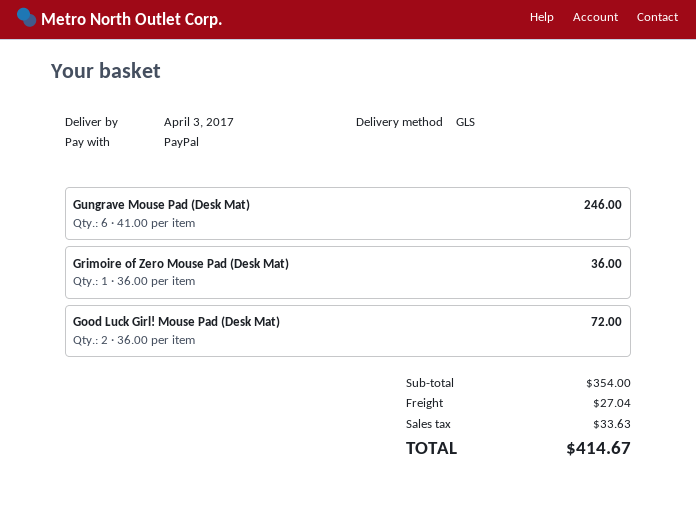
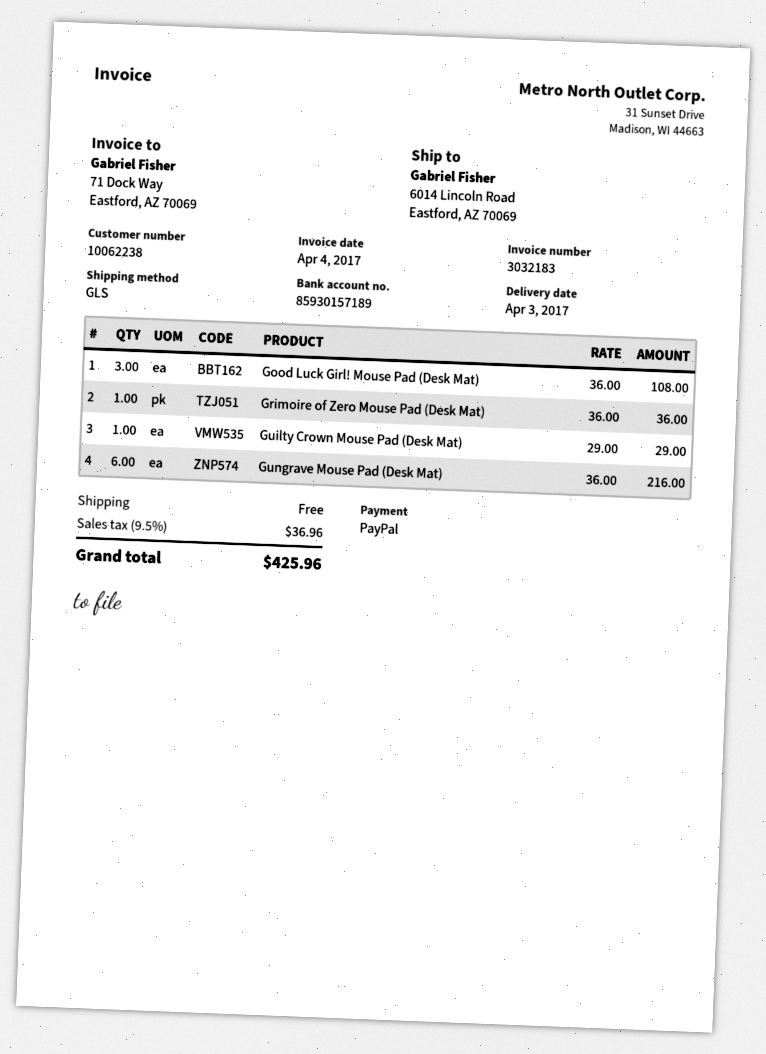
Gungrave Mouse Pad (Desk Mat): 6 x 41.00 = 246.00 -> 6 x 36.00 = 216.00
Good Luck Girl! Mouse Pad (Desk Mat): 2 x 36.00 = 72.00 -> 3 x 36.00 = 108.00
Guilty Crown Mouse Pad (Desk Mat): none -> 1 x 29.00 = 29.00
shipping: 27.04 -> 0.00
tax: 33.63 -> 36.96
total: 414.67 -> 425.96

